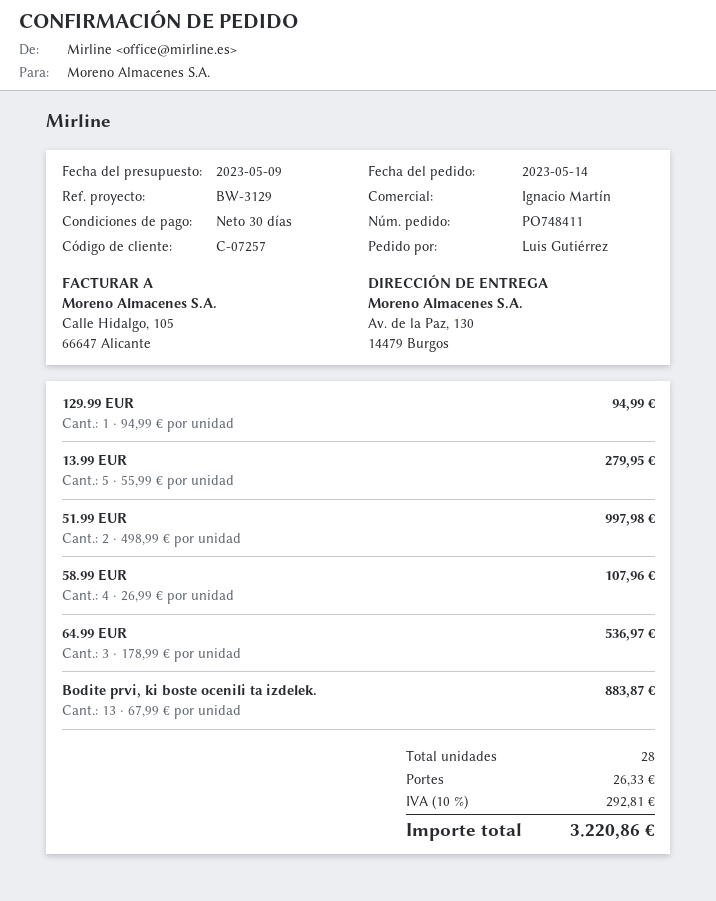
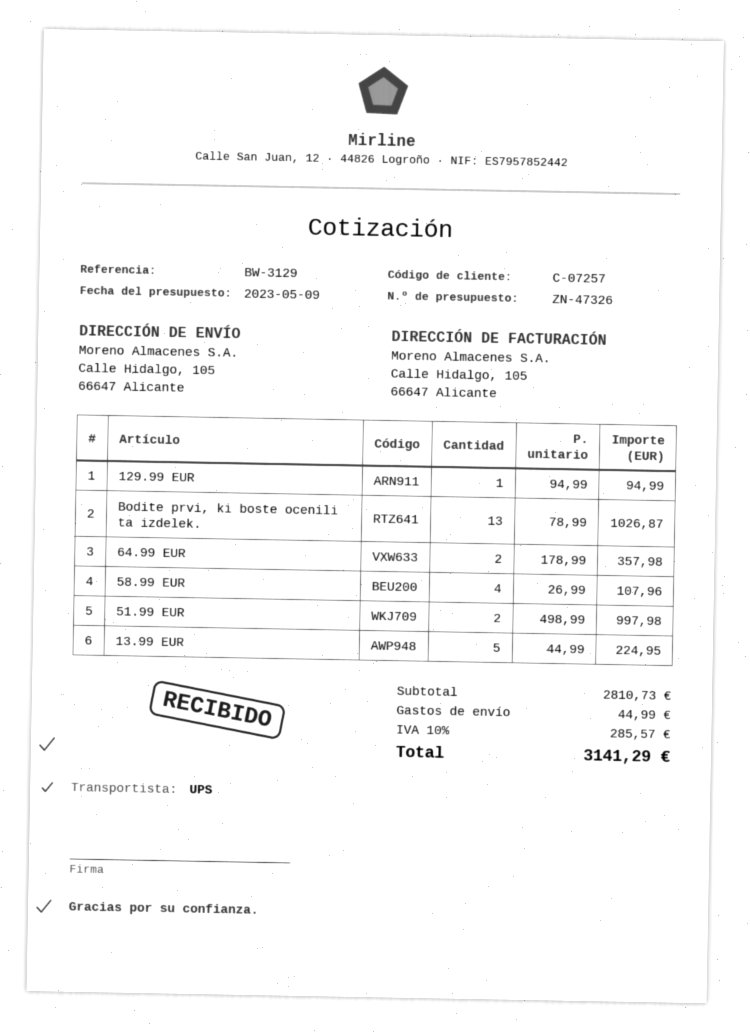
ship to: Av. de la Paz, 130, 14479 Burgos -> Calle Hidalgo, 105, 66647 Alicante
13.99 EUR: 5 x 55.99 = 279.95 -> 5 x 44.99 = 224.95
64.99 EUR: 3 x 178.99 = 536.97 -> 2 x 178.99 = 357.98
Bodite prvi, ki boste ocenili ta izdelek.: 13 x 67.99 = 883.87 -> 13 x 78.99 = 1026.87
shipping: 26.33 -> 44.99
tax: 10% = 292.81 -> 10% = 285.57
total: 3220.86 -> 3141.29

